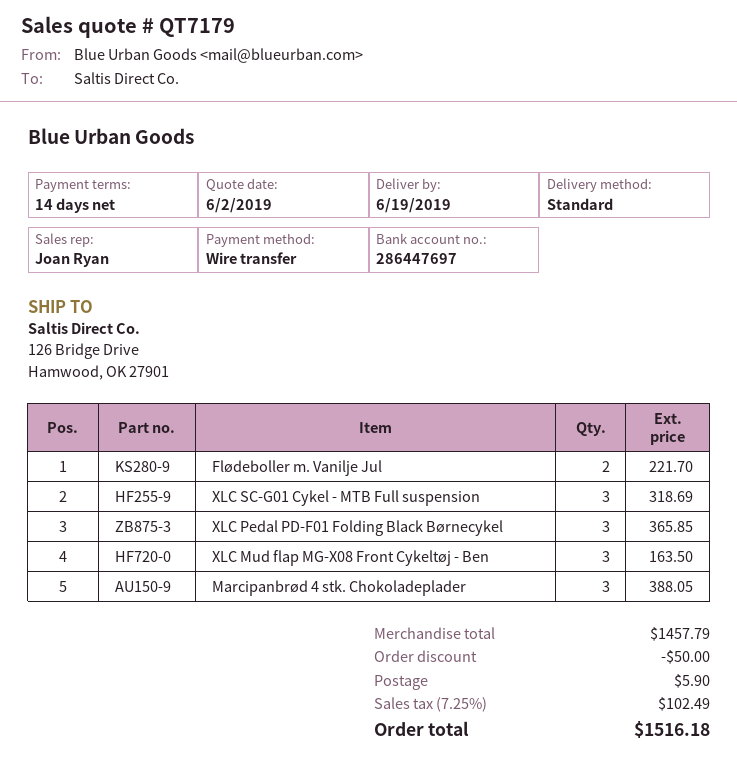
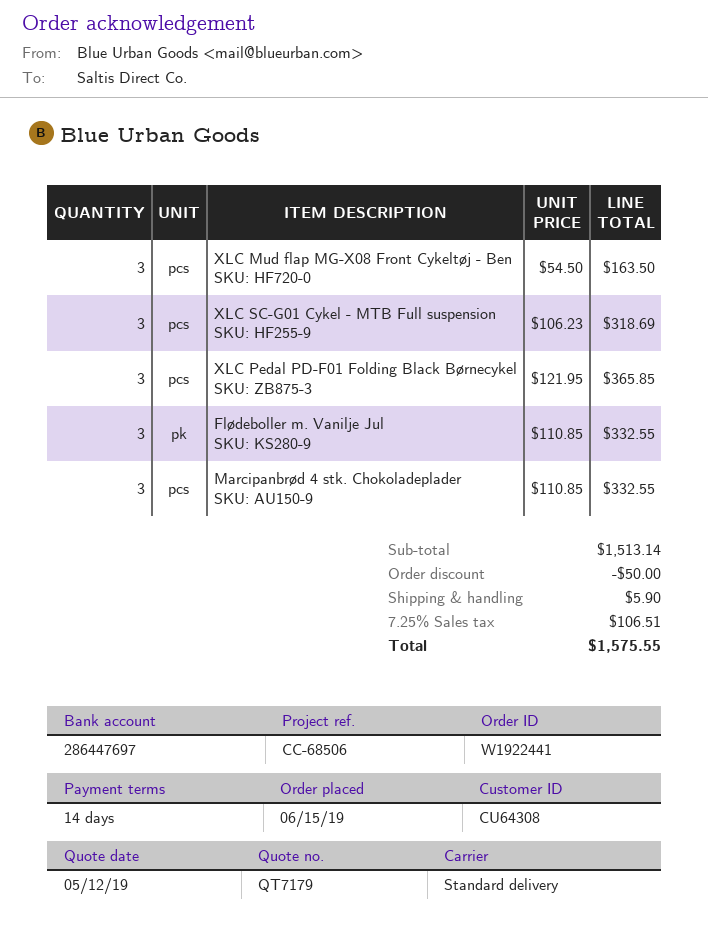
quote date: 2019-06-02 -> 2019-05-12
Flødeboller m. Vanilje Jul: 2 for 221.70 -> 3 for 332.55
Marcipanbrød 4 stk. Chokoladeplader: 3 for 388.05 -> 3 for 332.55
subtotal: 1457.79 -> 1513.14
tax: 7.25% = 102.49 -> 7.25% = 106.51
total: 1516.18 -> 1575.55

